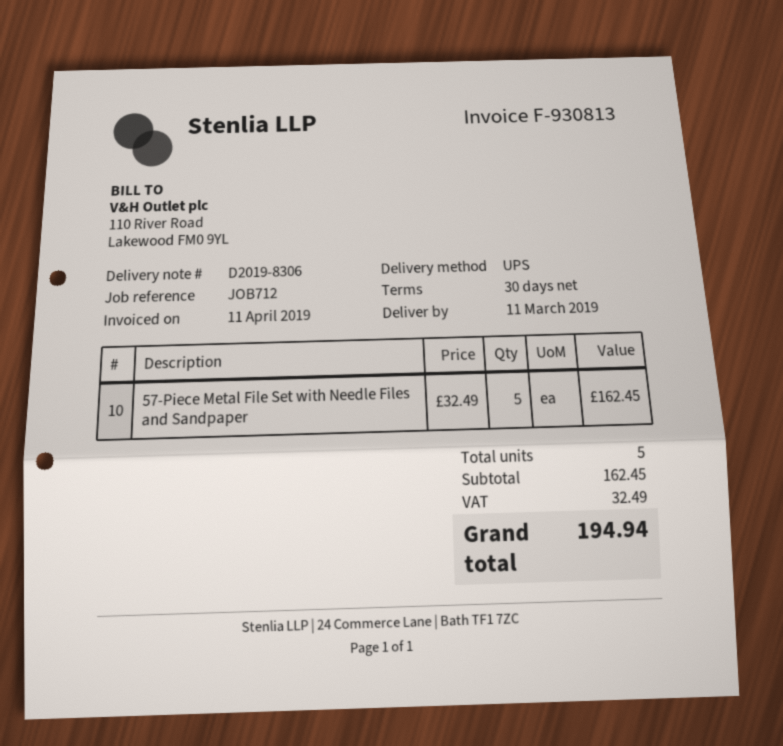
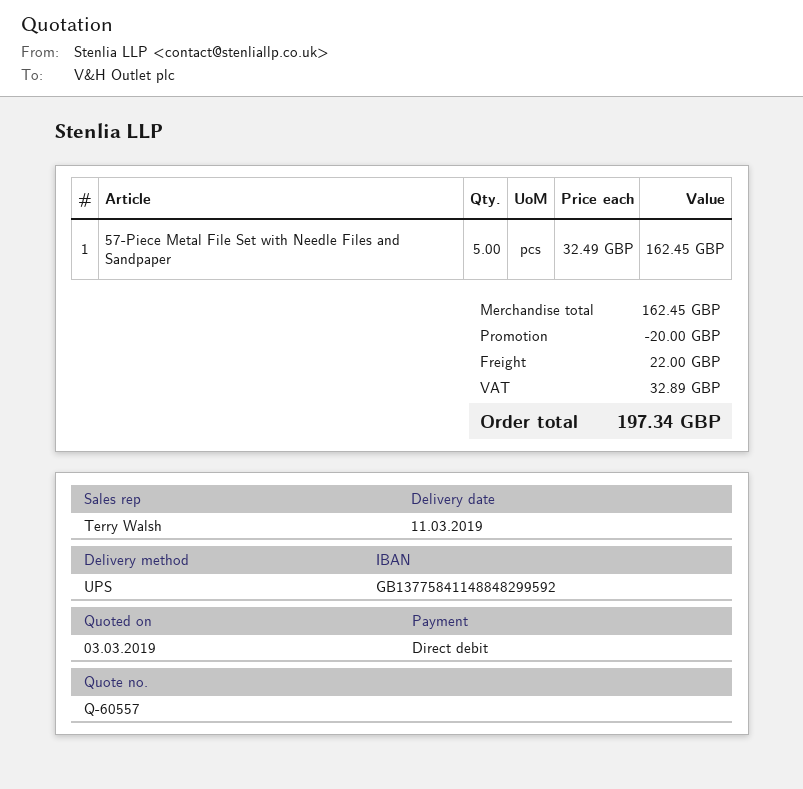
discount: none -> 20.00
shipping: none -> 22.00
tax: 32.49 -> 32.89
total: 194.94 -> 197.34

